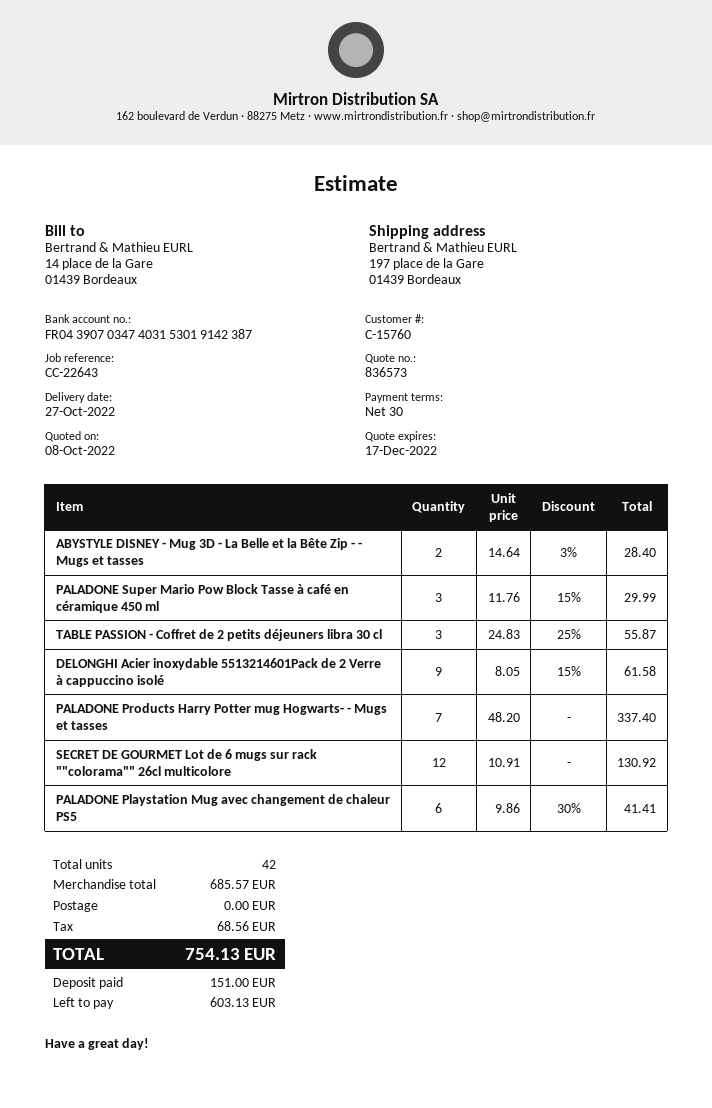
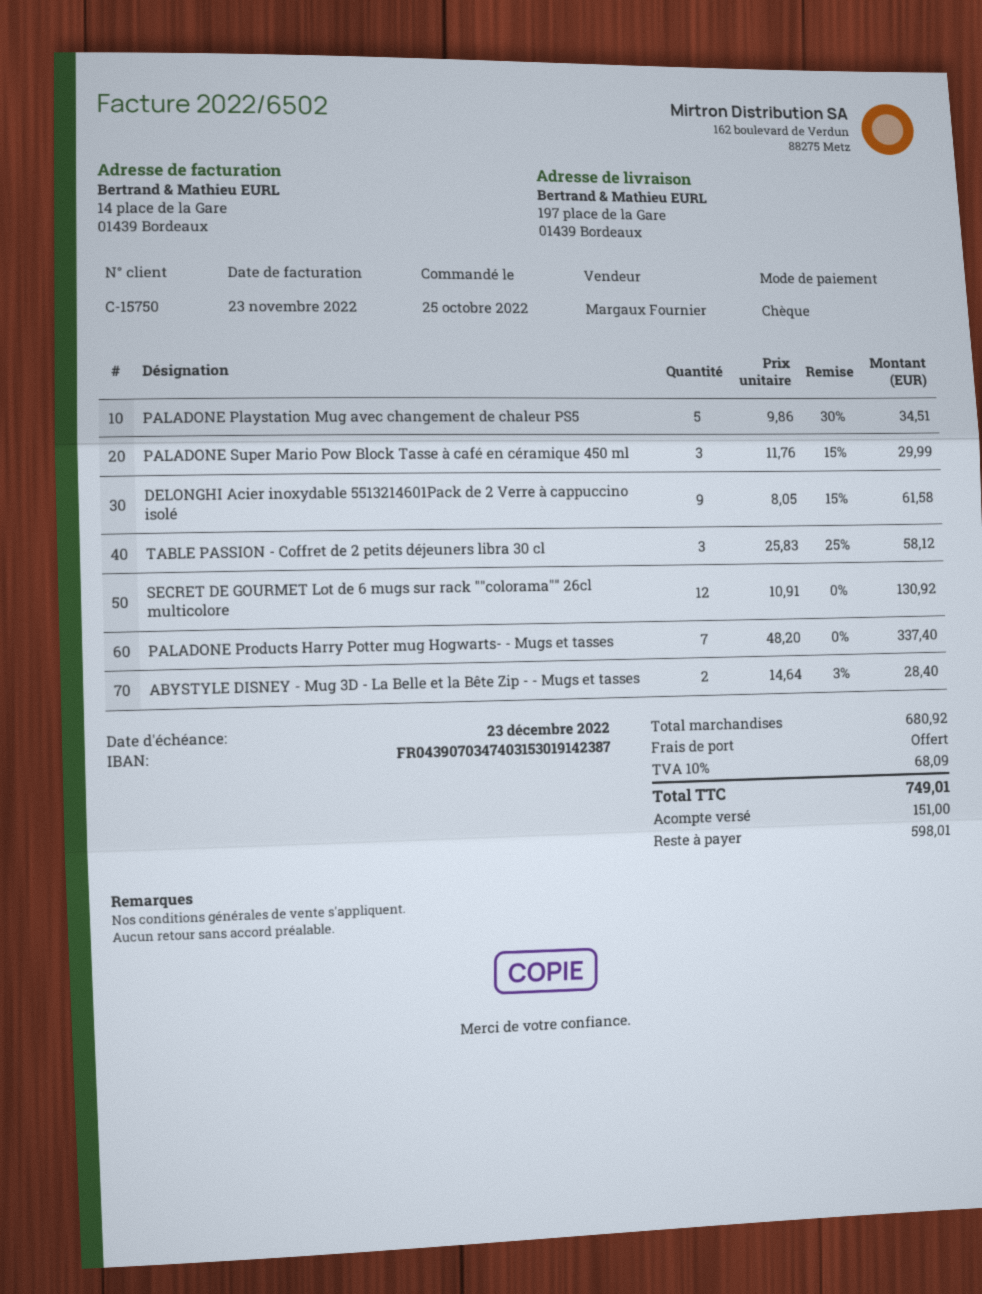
customer number: C-15760 -> C-15750
TABLE PASSION - Coffret de 2 petits déjeuners libra 30 cl: 3 x 24.83 - 25% = 55.87 -> 3 x 25.83 - 25% = 58.12
PALADONE Playstation Mug avec changement de chaleur PS5: 6 x 9.86 - 30% = 41.41 -> 5 x 9.86 - 30% = 34.51
subtotal: 685.57 -> 680.92
tax: 68.56 -> 68.09
total: 754.13 -> 749.01
balance: 603.13 -> 598.01

